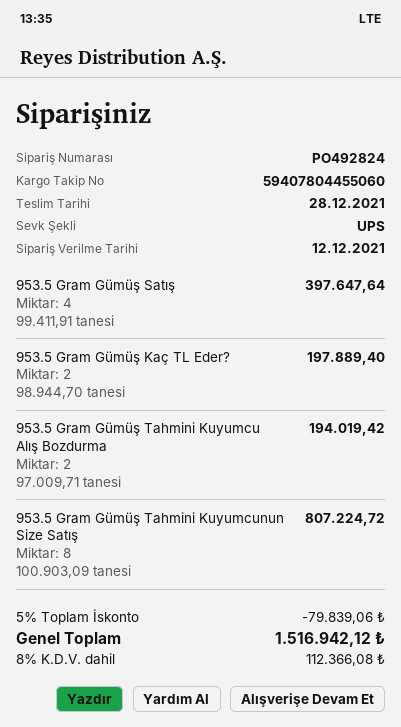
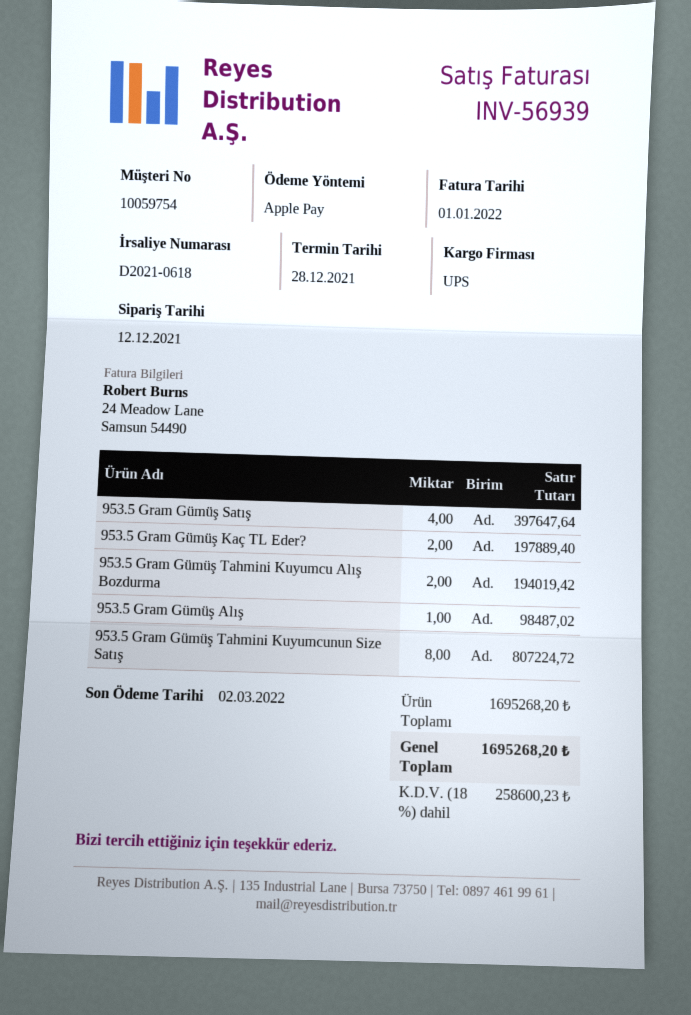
953.5 Gram Gümüş Alış: none -> 1 for 98487.02
discount: 5% = 79839.06 -> none
tax: 8% = 112366.08 -> 18% = 258600.23
total: 1516942.12 -> 1695268.20

